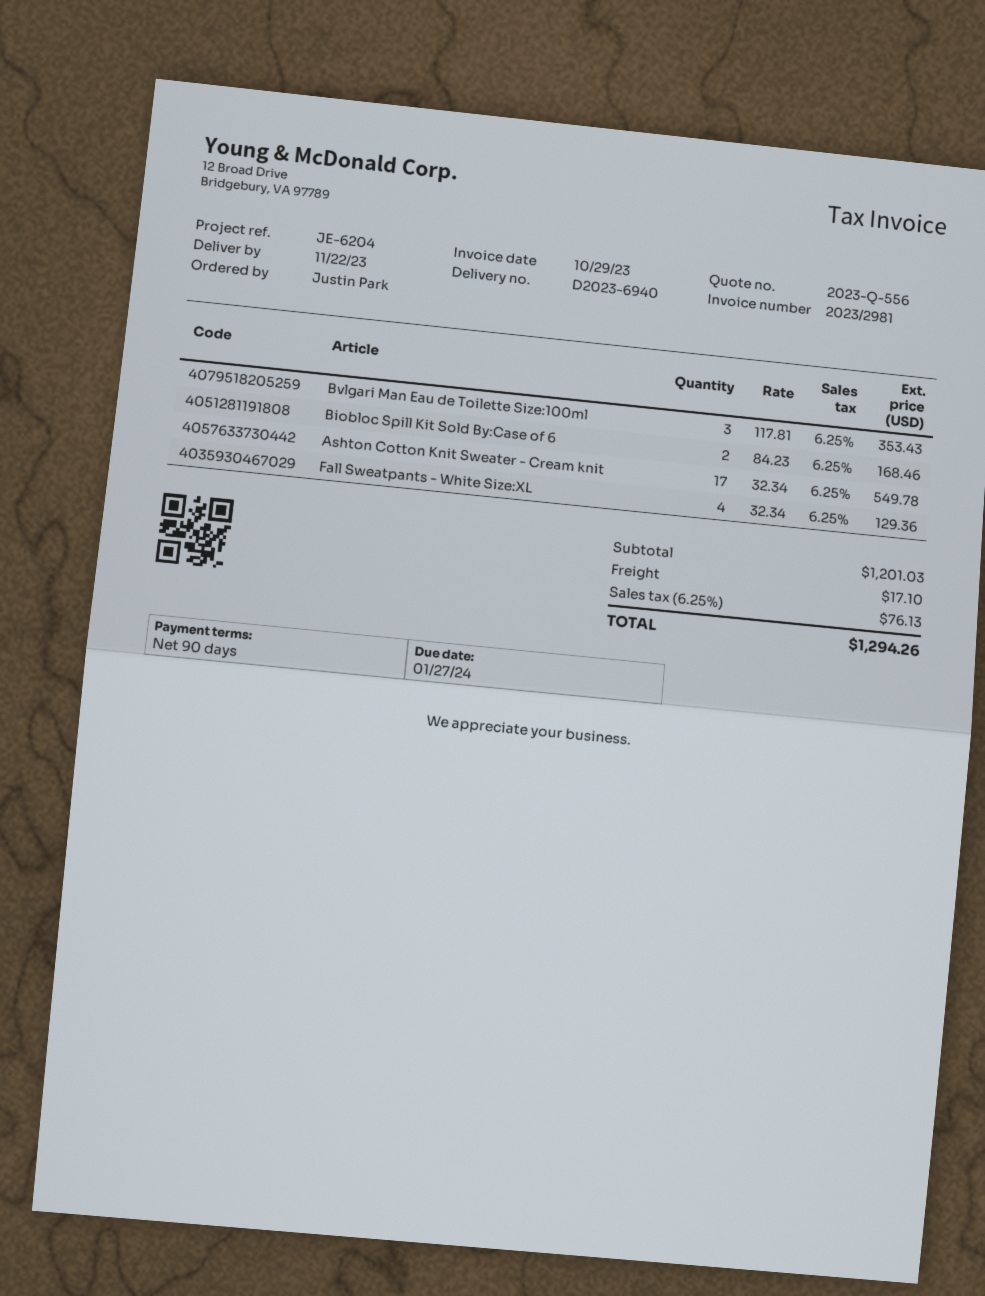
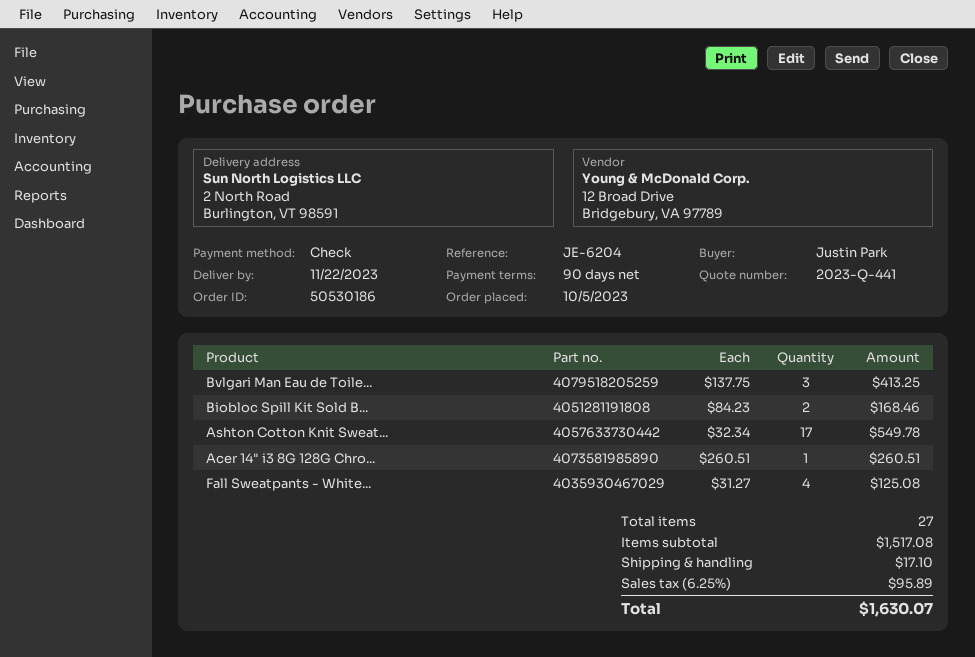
quote number: 2023-Q-556 -> 2023-Q-441
Bvlgari Man Eau de Toilette Size:100ml: 3 x 117.81 = 353.43 -> 3 x 137.75 = 413.25
Fall Sweatpants - White Size:XL: 4 x 32.34 = 129.36 -> 4 x 31.27 = 125.08
Acer 14" i3 8G 128G Chro...: none -> 1 x 260.51 = 260.51
subtotal: 1201.03 -> 1517.08
tax: 6.25% = 76.13 -> 6.25% = 95.89
total: 1294.26 -> 1630.07

